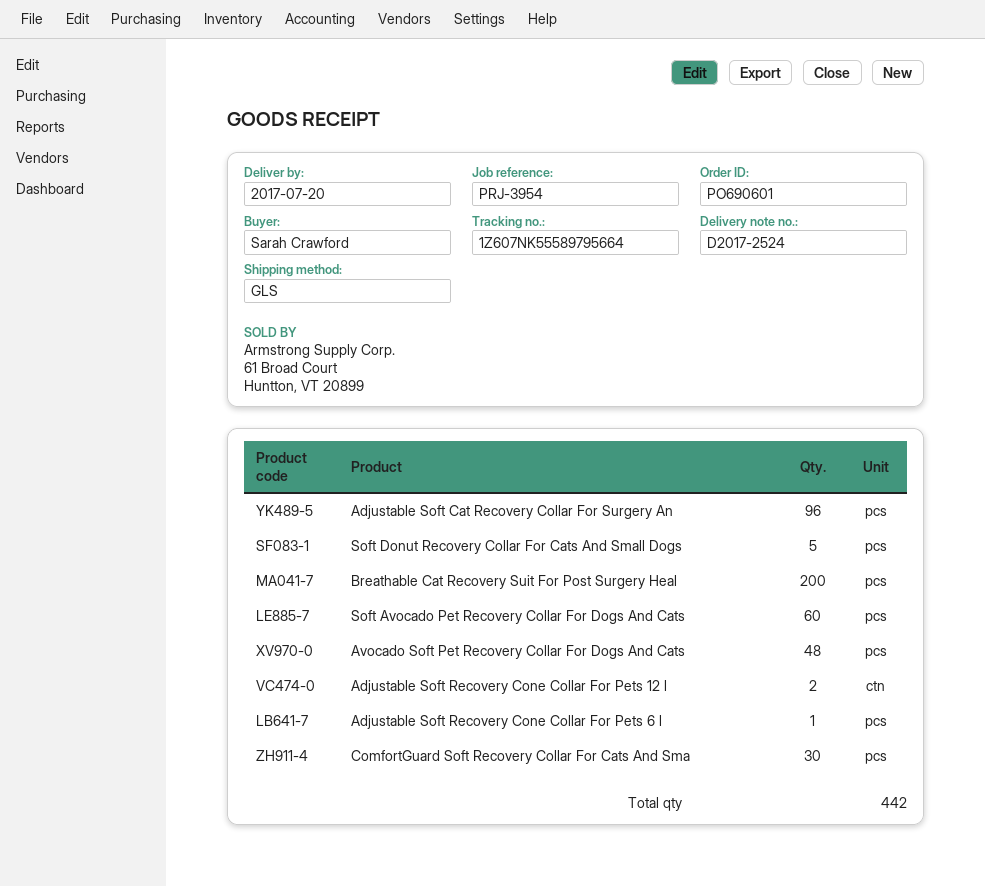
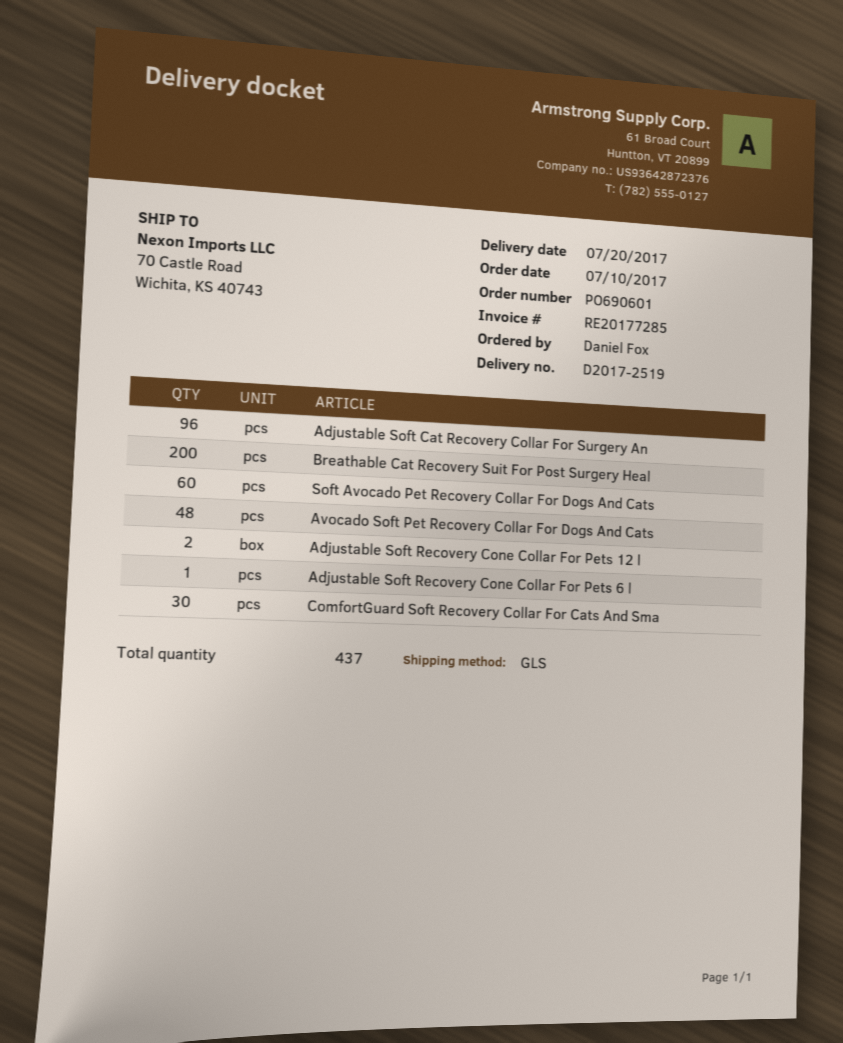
delivery note number: D2017-2524 -> D2017-2519
ordered by: Sarah Crawford -> Daniel Fox
Soft Donut Recovery Collar For Cats And Small Dogs: 5 -> none
total quantity: 442 -> 437

